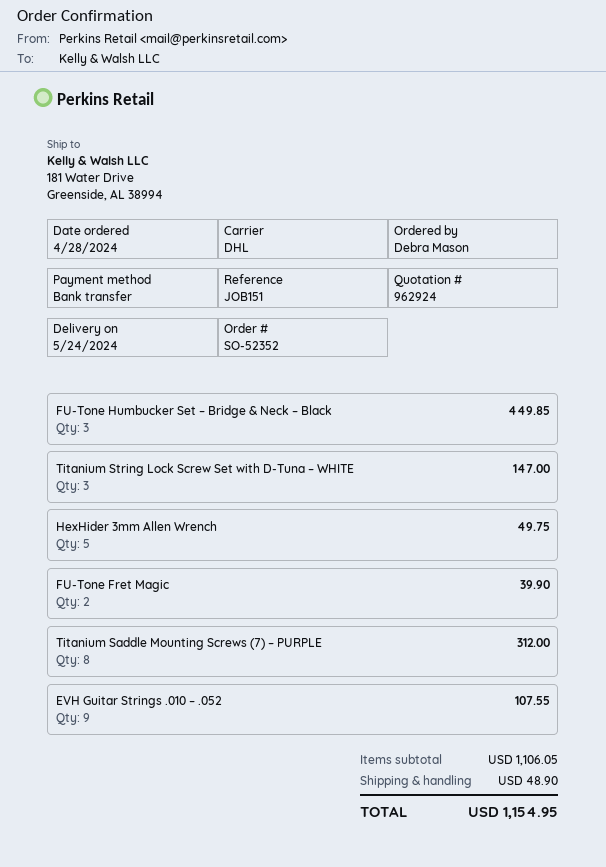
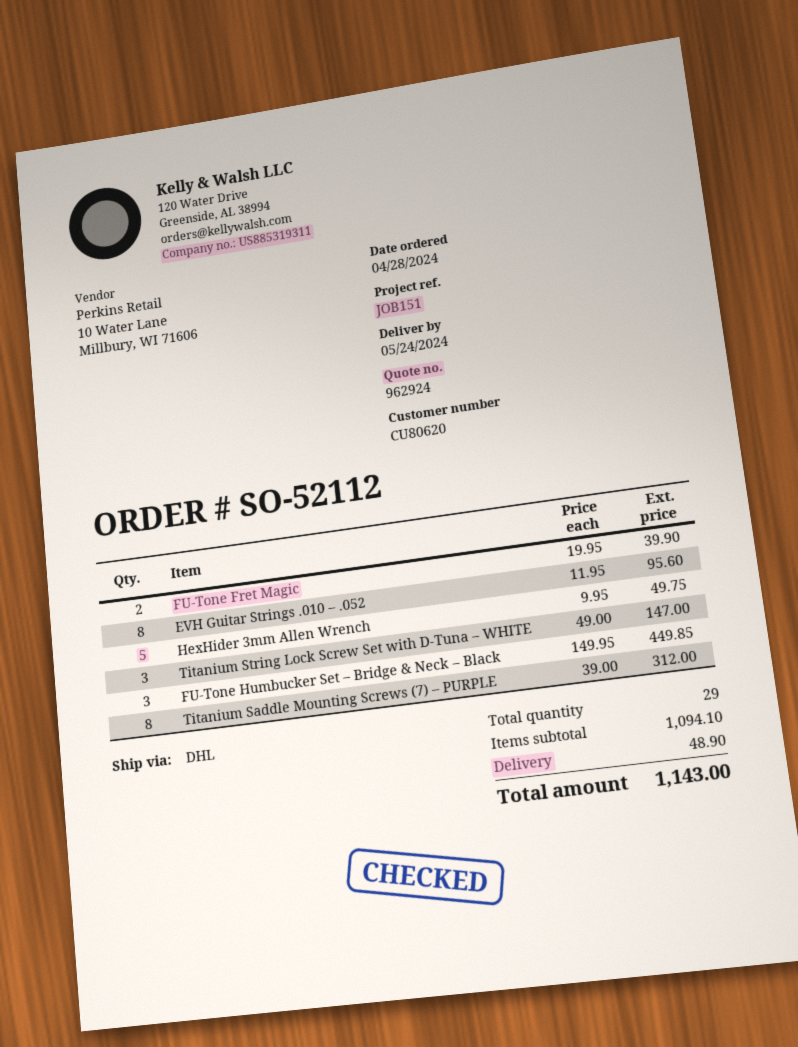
order number: SO-52352 -> SO-52112
EVH Guitar Strings .010 – .052: 9 for 107.55 -> 8 for 95.60
subtotal: 1106.05 -> 1094.10
total: 1154.95 -> 1143.00

